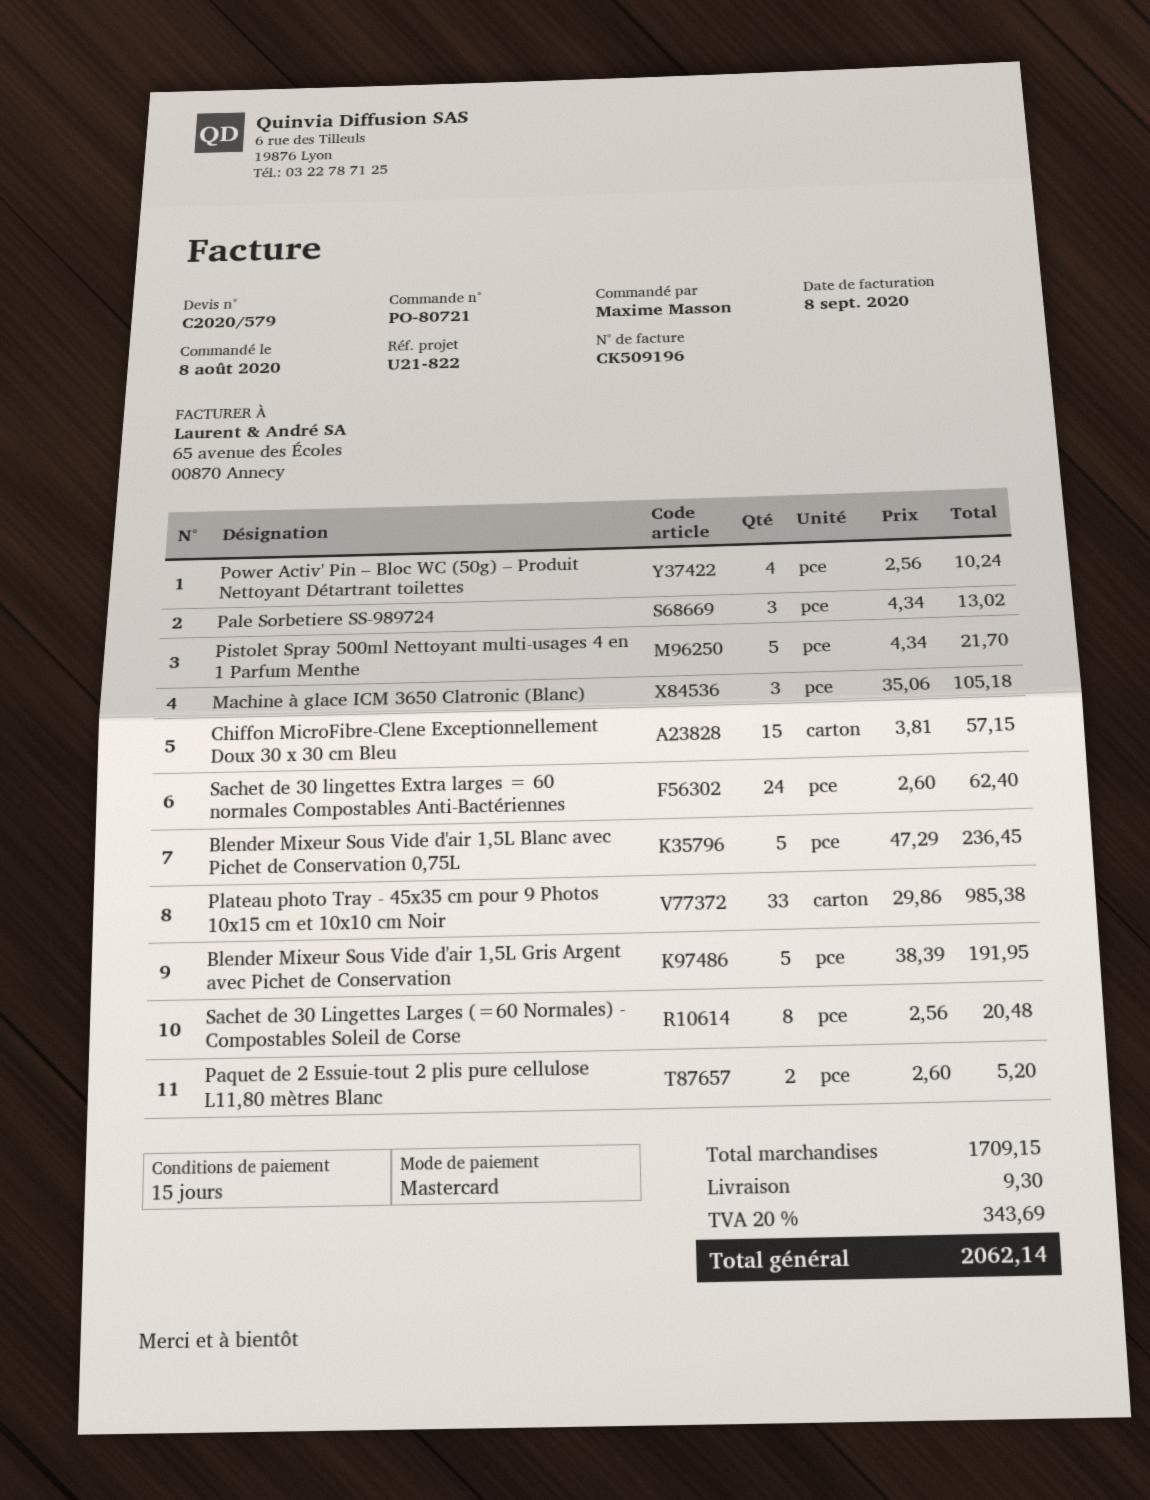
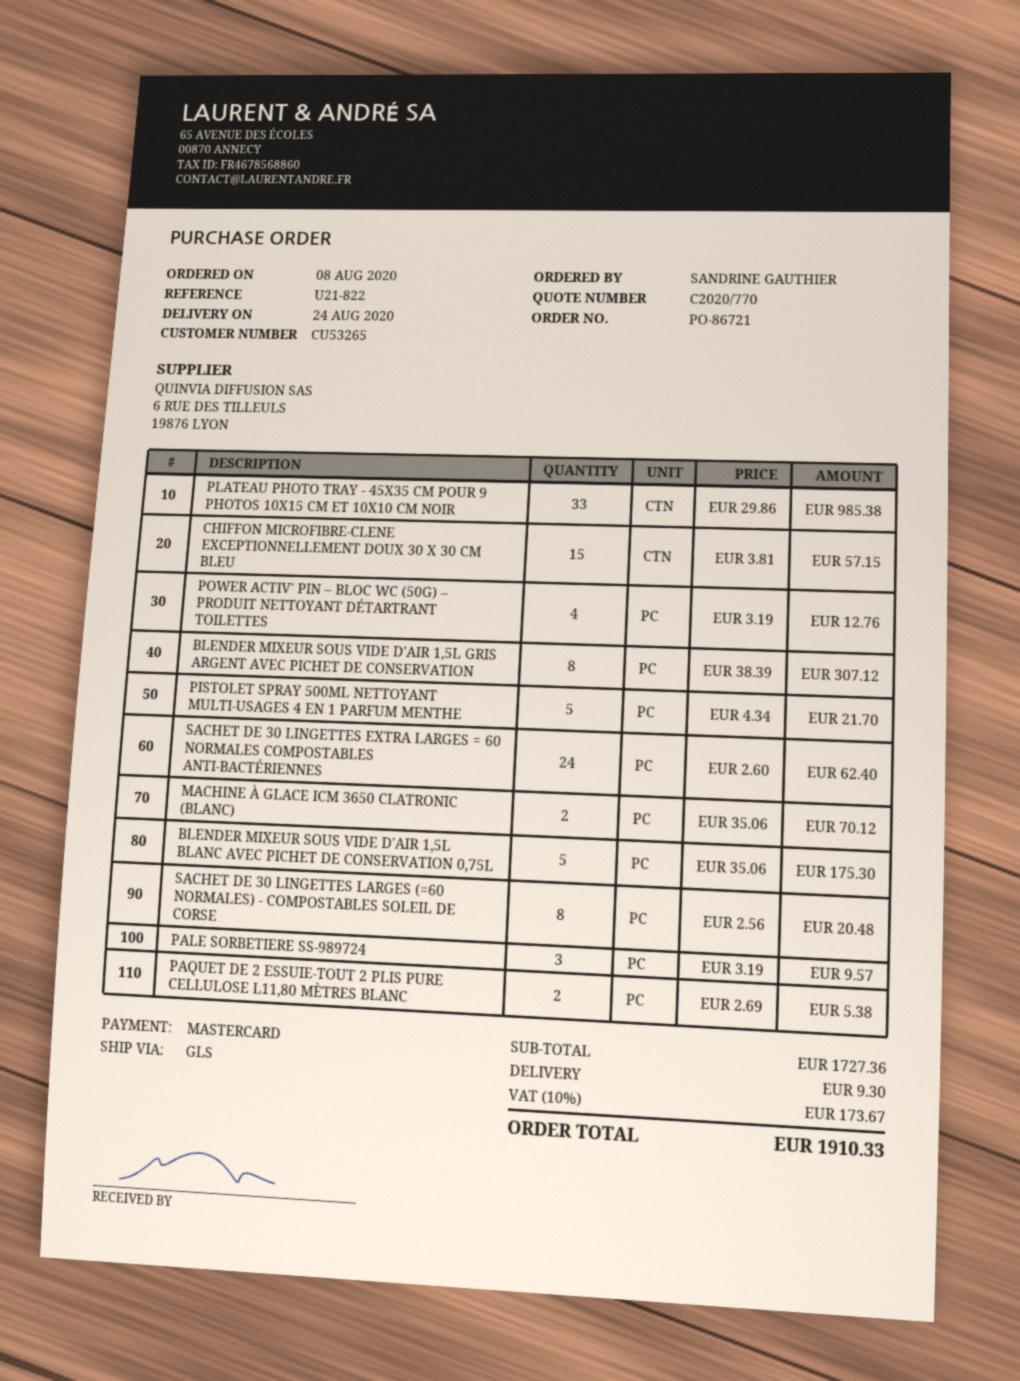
quote number: C2020/579 -> C2020/770
order number: PO-80721 -> PO-86721
ordered by: Maxime Masson -> SANDRINE GAUTHIER
Power Activ' Pin – Bloc WC (50g) – Produit Nettoyant Détartrant toilettes: 4 x 2.56 = 10.24 -> 4 x 3.19 = 12.76
Pale Sorbetiere SS-989724: 3 x 4.34 = 13.02 -> 3 x 3.19 = 9.57
Machine à glace ICM 3650 Clatronic (Blanc): 3 x 35.06 = 105.18 -> 2 x 35.06 = 70.12
Blender Mixeur Sous Vide d'air 1,5L Blanc avec Pichet de Conservation 0,75L: 5 x 47.29 = 236.45 -> 5 x 35.06 = 175.30
Blender Mixeur Sous Vide d'air 1,5L Gris Argent avec Pichet de Conservation: 5 x 38.39 = 191.95 -> 8 x 38.39 = 307.12
Paquet de 2 Essuie-tout 2 plis pure cellulose L11,80 mètres Blanc: 2 x 2.60 = 5.20 -> 2 x 2.69 = 5.38
subtotal: 1709.15 -> 1727.36
tax: 20% = 343.69 -> 10% = 173.67
total: 2062.14 -> 1910.33

